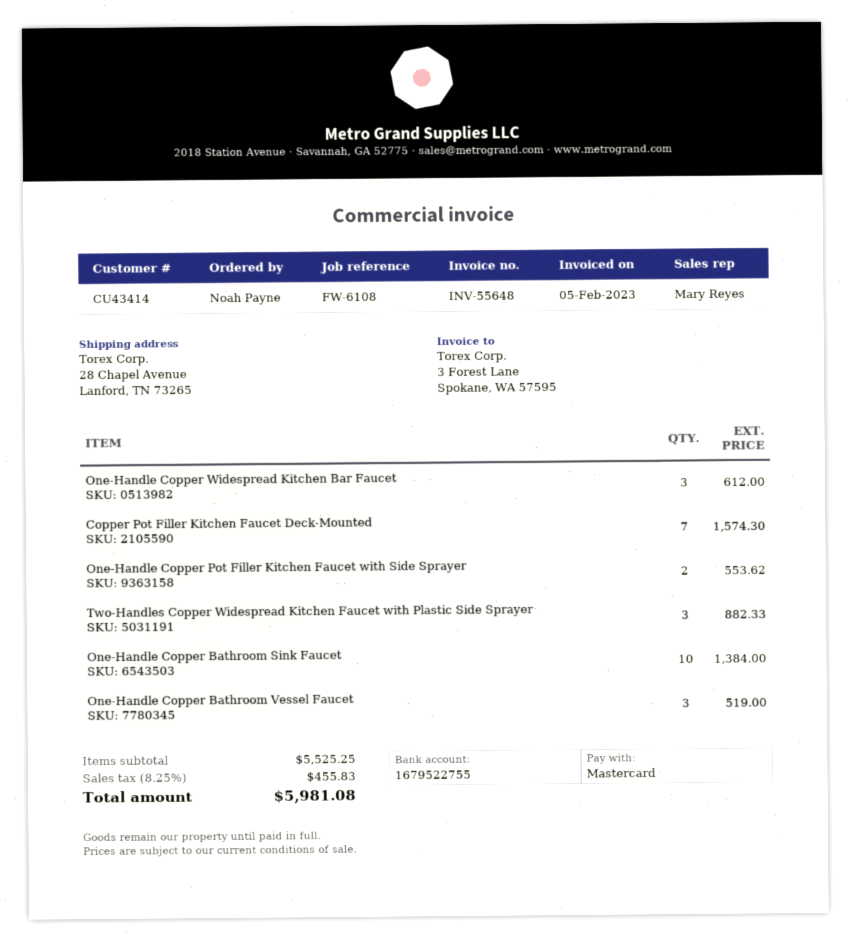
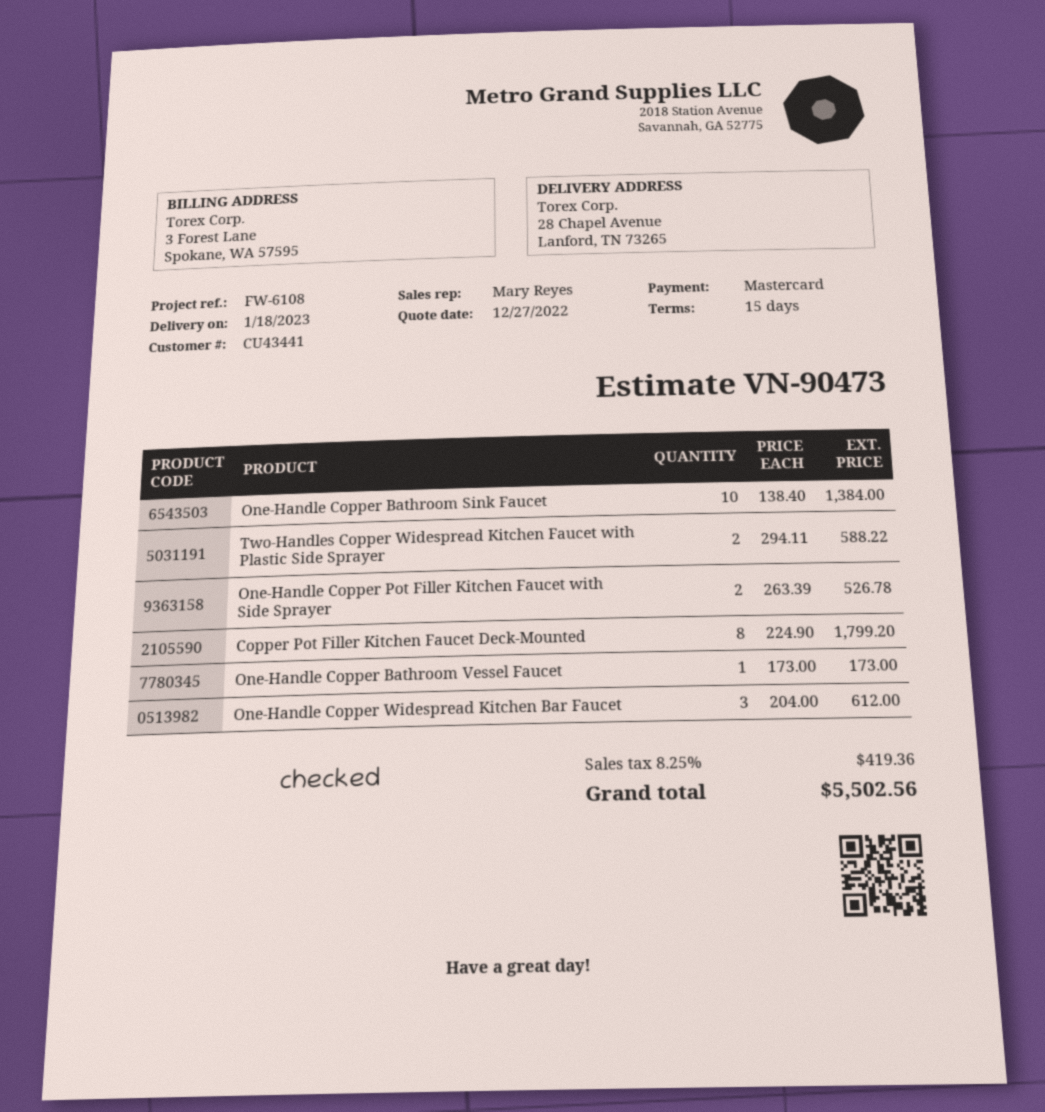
customer number: CU43414 -> CU43441
Copper Pot Filler Kitchen Faucet Deck-Mounted: 7 for 1574.30 -> 8 for 1799.20
One-Handle Copper Pot Filler Kitchen Faucet with Side Sprayer: 2 for 553.62 -> 2 for 526.78
Two-Handles Copper Widespread Kitchen Faucet with Plastic Side Sprayer: 3 for 882.33 -> 2 for 588.22
One-Handle Copper Bathroom Vessel Faucet: 3 for 519.00 -> 1 for 173.00
tax: 8.25% = 455.83 -> 8.25% = 419.36
total: 5981.08 -> 5502.56

